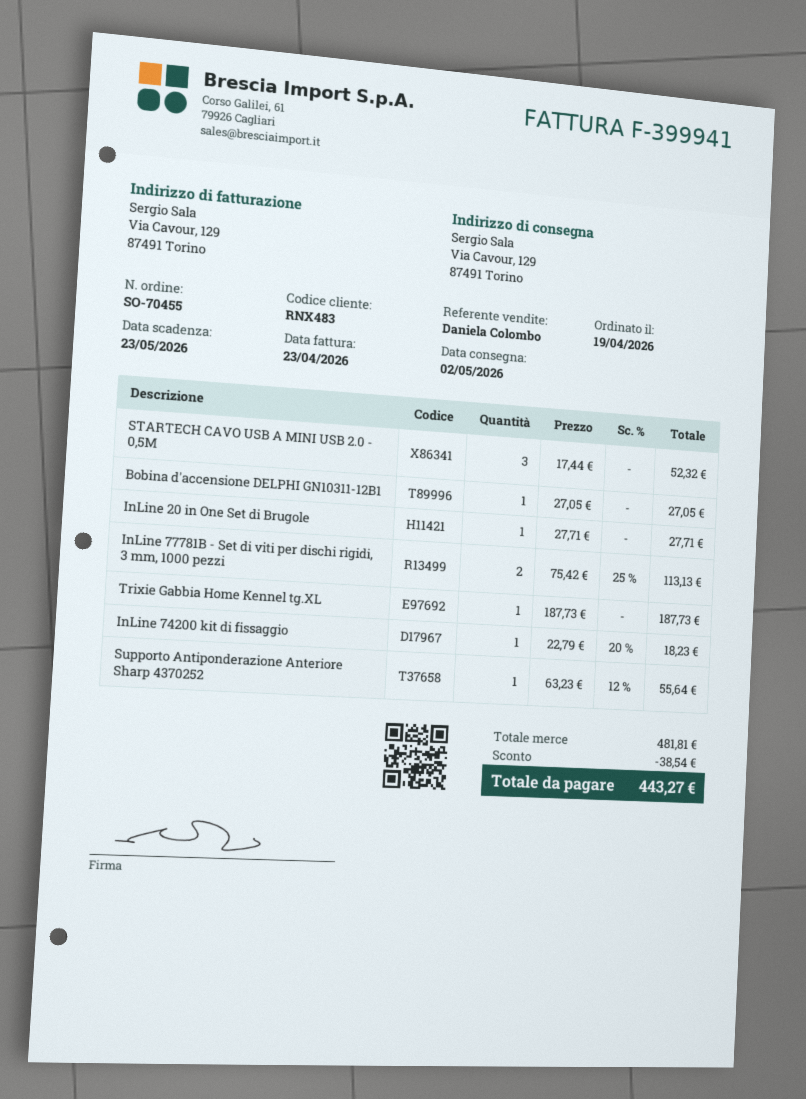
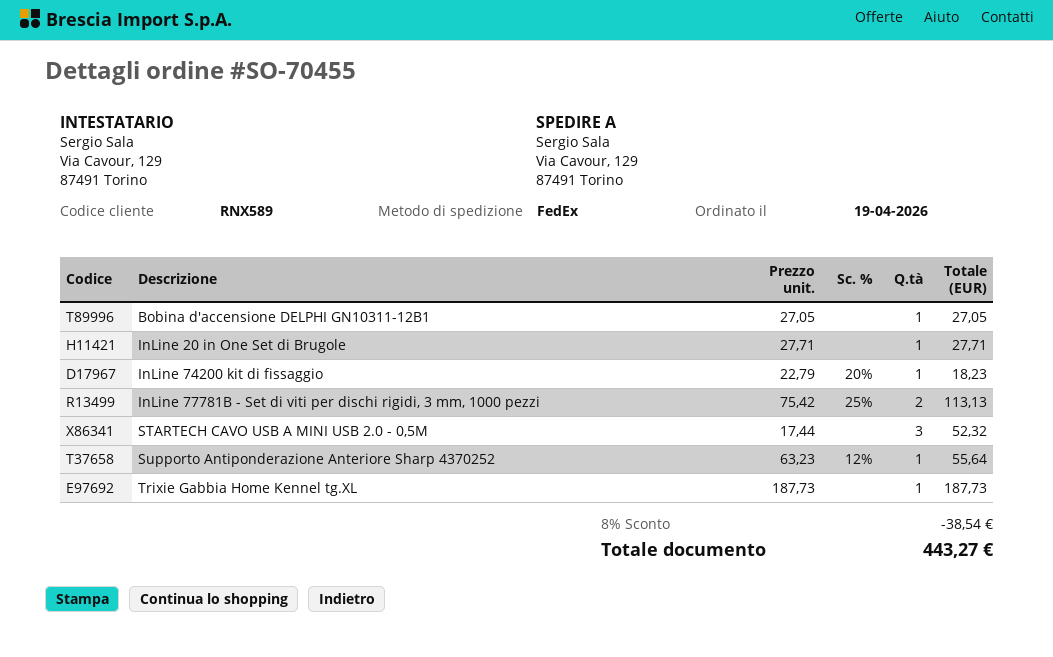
customer number: RNX483 -> RNX589

